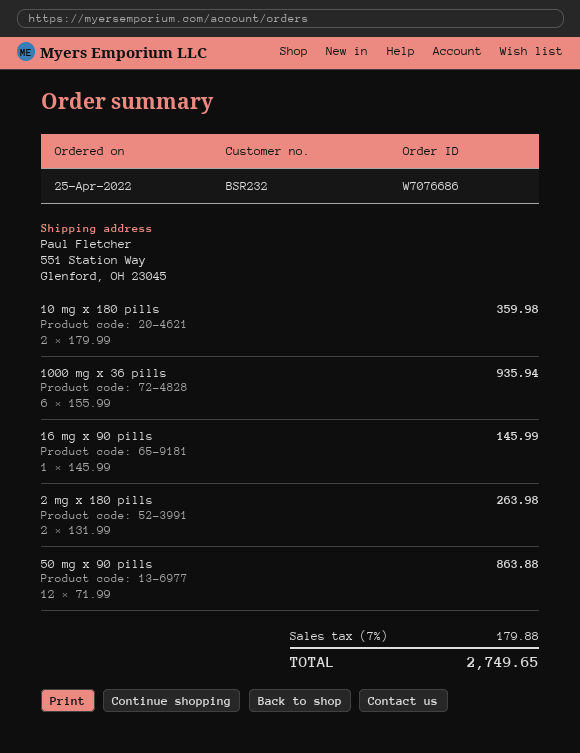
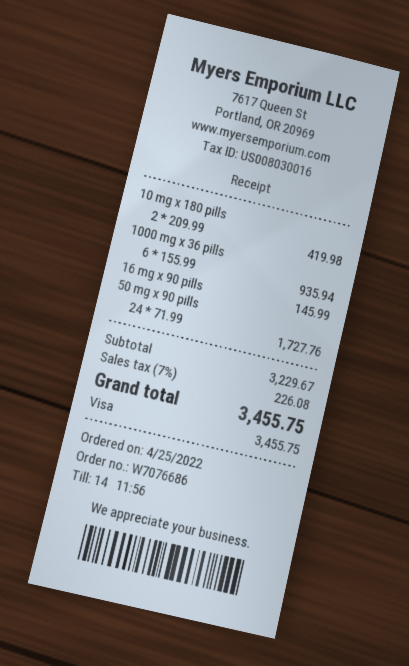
10 mg x 180 pills: 2 x 179.99 = 359.98 -> 2 x 209.99 = 419.98
2 mg x 180 pills: 2 x 131.99 = 263.98 -> none
50 mg x 90 pills: 12 x 71.99 = 863.88 -> 24 x 71.99 = 1727.76
tax: 7% = 179.88 -> 7% = 226.08
total: 2749.65 -> 3455.75

